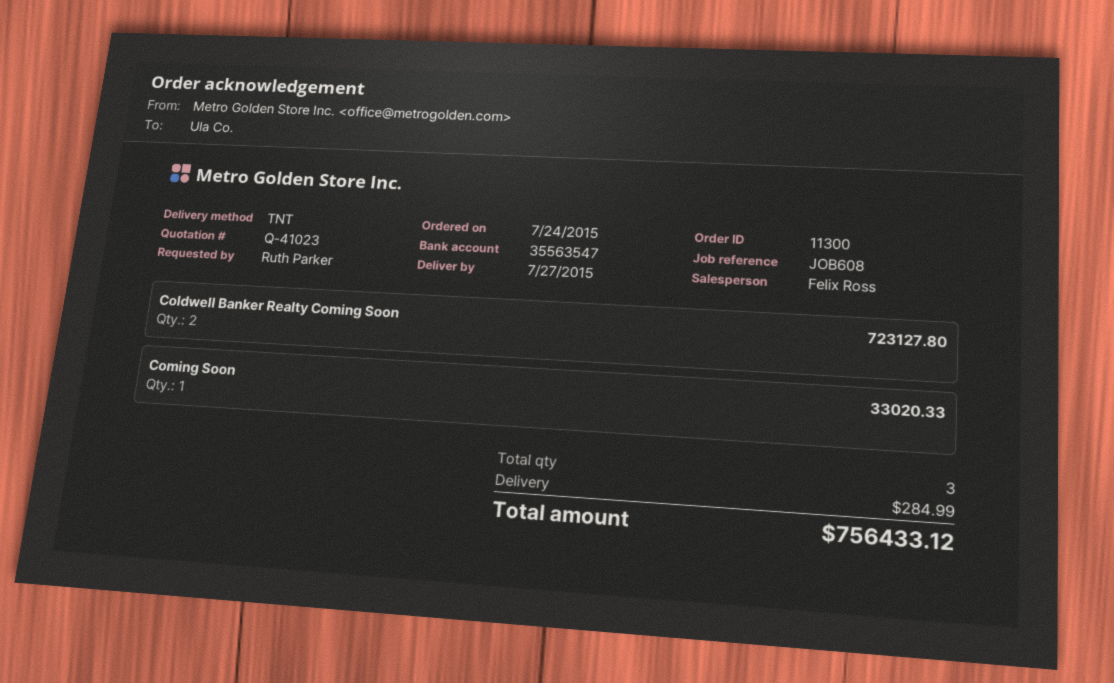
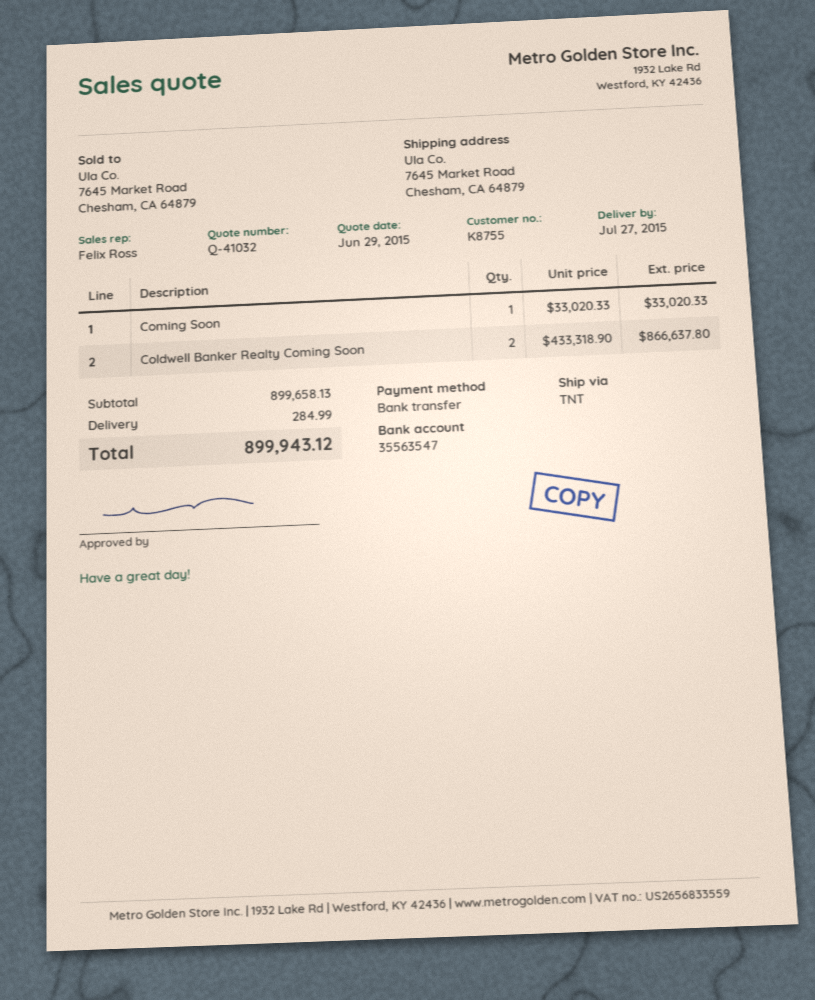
quote number: Q-41023 -> Q-41032
Coldwell Banker Realty Coming Soon: 2 for 723127.80 -> 2 for 866637.80
total: 756433.12 -> 899943.12

